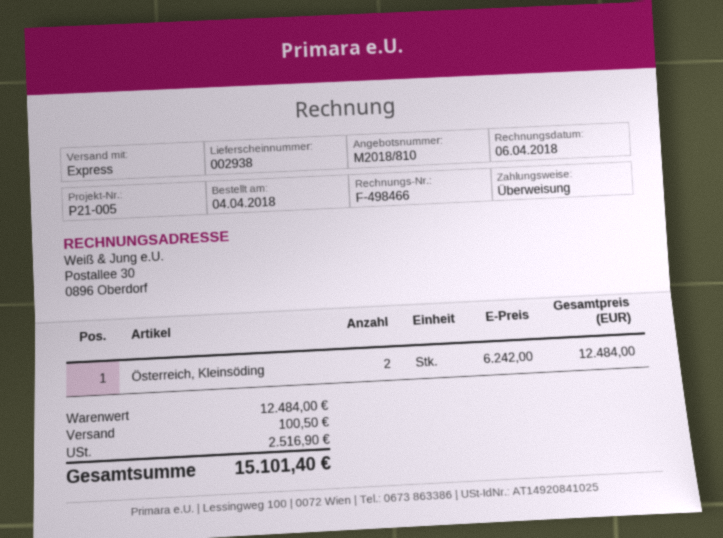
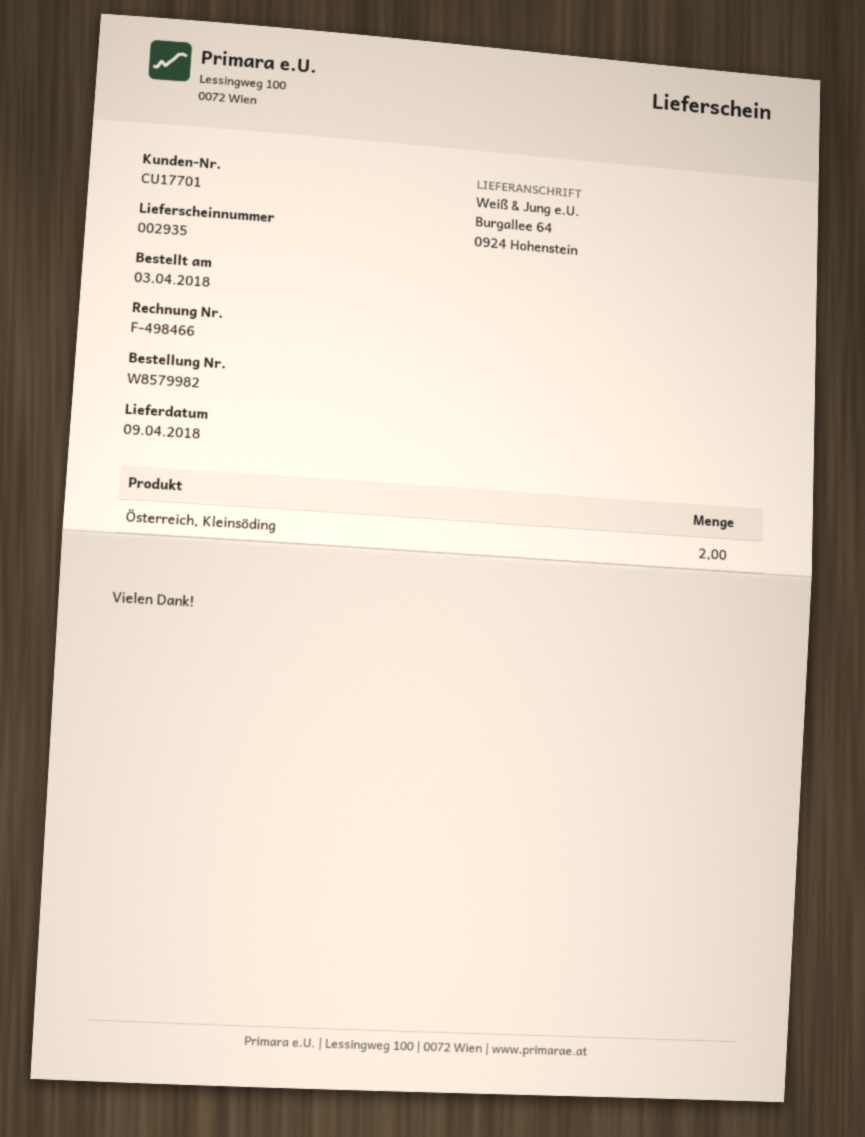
order date: 2018-04-04 -> 2018-04-03
delivery note number: 002938 -> 002935

